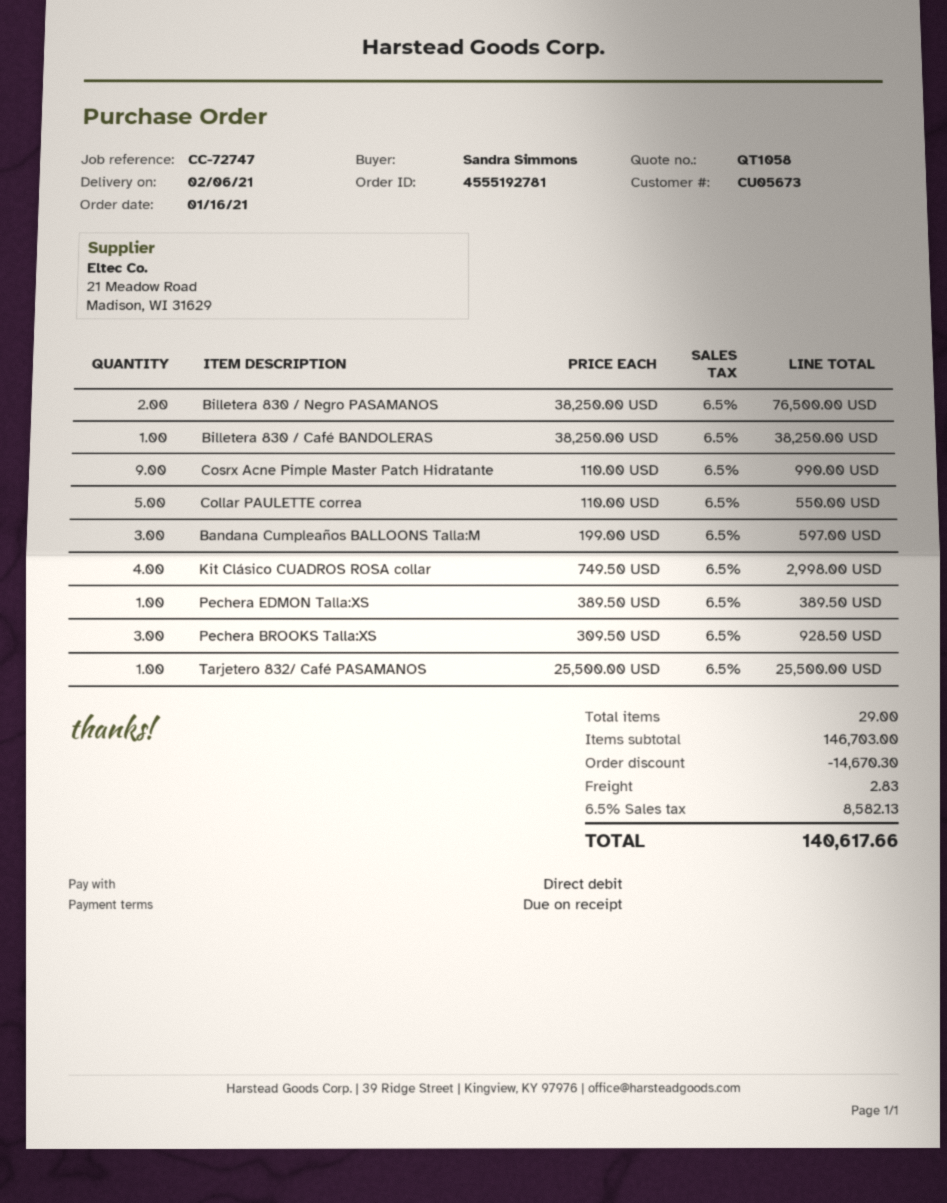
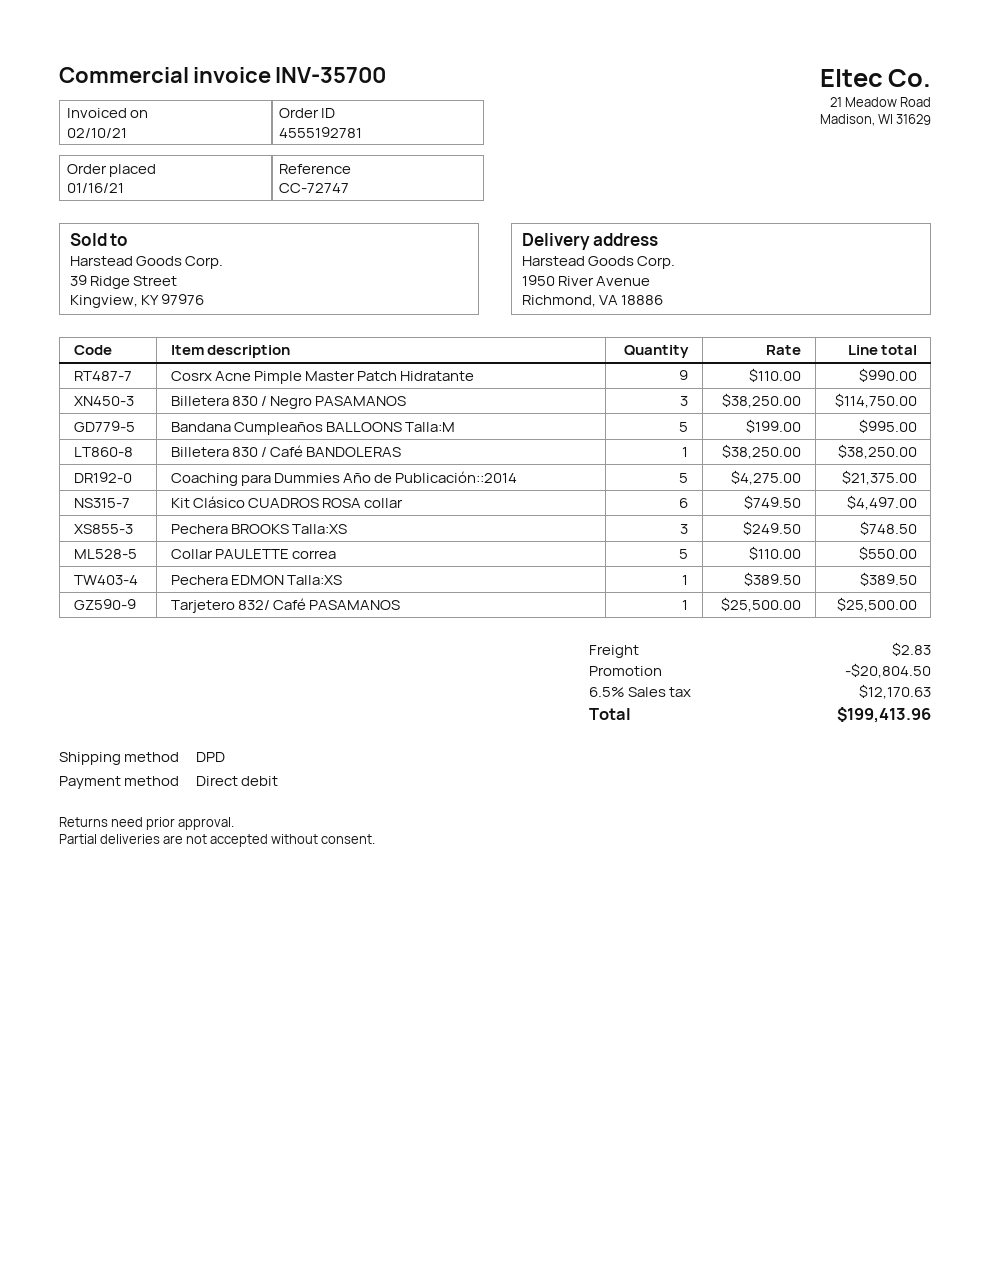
Billetera 830 / Negro PASAMANOS: 2 x 38250.00 = 76500.00 -> 3 x 38250.00 = 114750.00
Bandana Cumpleaños BALLOONS Talla:M: 3 x 199.00 = 597.00 -> 5 x 199.00 = 995.00
Kit Clásico CUADROS ROSA collar: 4 x 749.50 = 2998.00 -> 6 x 749.50 = 4497.00
Pechera BROOKS Talla:XS: 3 x 309.50 = 928.50 -> 3 x 249.50 = 748.50
Coaching para Dummies Año de Publicación::2014: none -> 5 x 4275.00 = 21375.00
discount: 14670.30 -> 20804.50
tax: 6.5% = 8582.13 -> 6.5% = 12170.63
total: 140617.66 -> 199413.96

